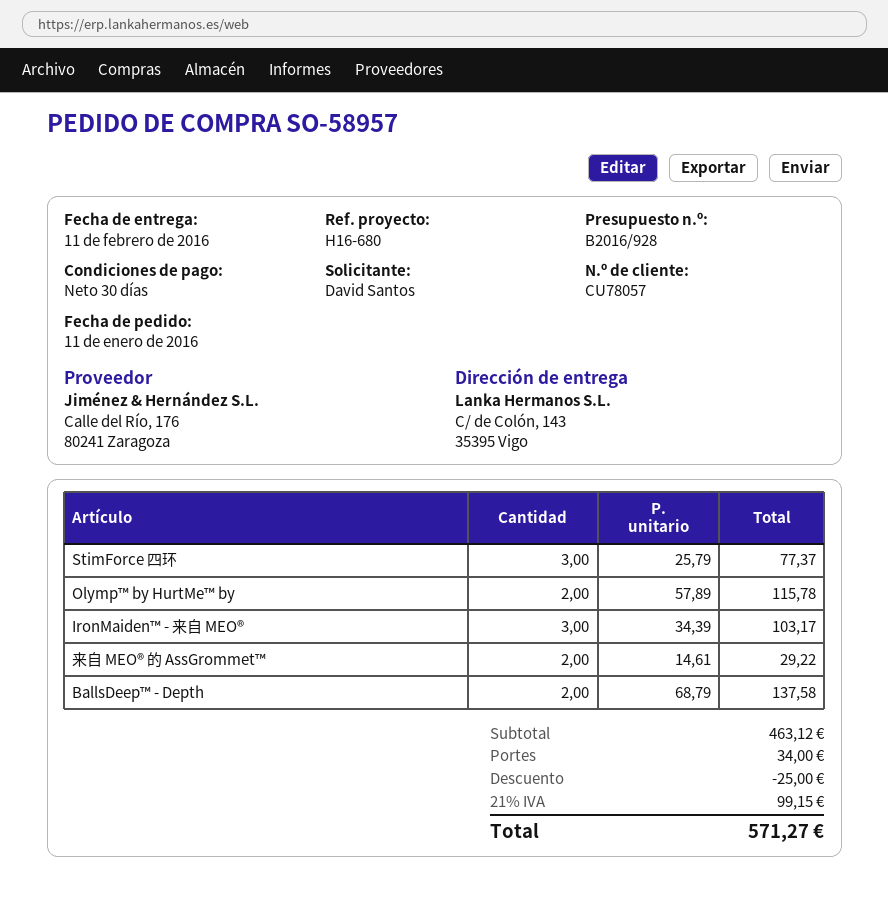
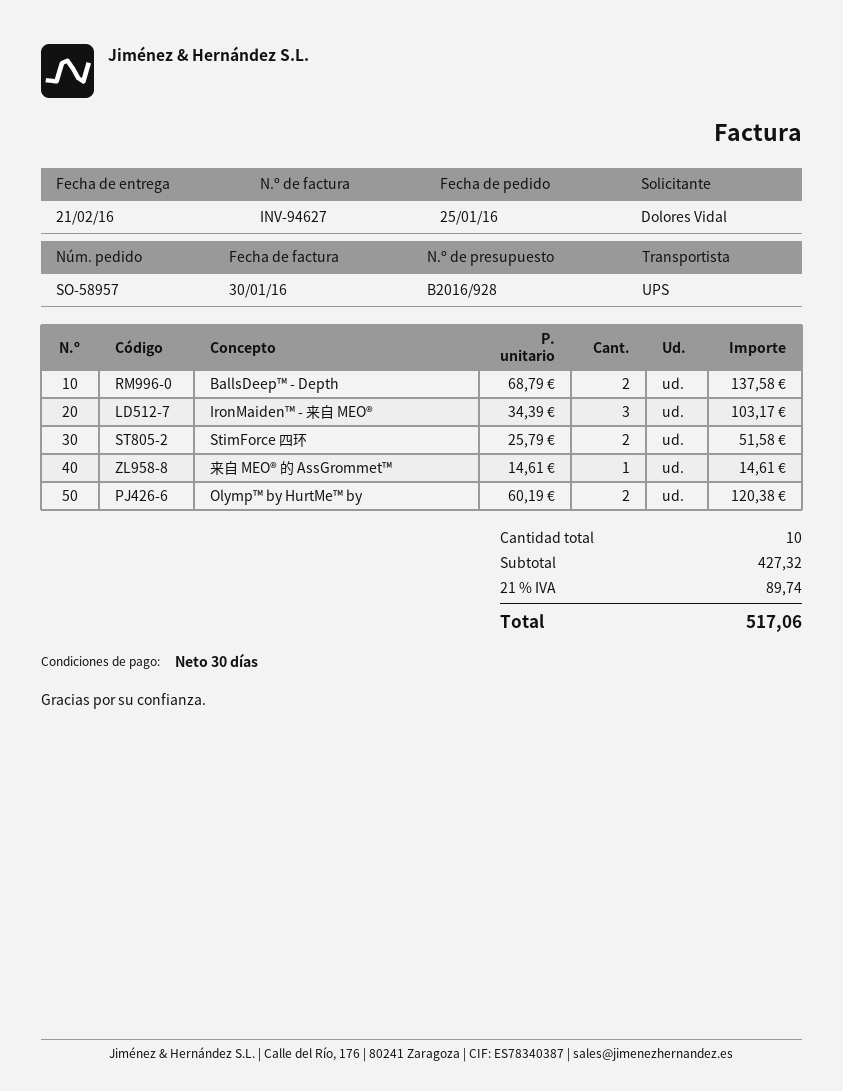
order date: 2016-01-11 -> 2016-01-25
delivery date: 2016-02-11 -> 2016-02-21
ordered by: David Santos -> Dolores Vidal
StimForce 四环: 3 x 25.79 = 77.37 -> 2 x 25.79 = 51.58
Olymp™ by HurtMe™ by: 2 x 57.89 = 115.78 -> 2 x 60.19 = 120.38
来自 MEO® 的 AssGrommet™: 2 x 14.61 = 29.22 -> 1 x 14.61 = 14.61
subtotal: 463.12 -> 427.32
discount: 25.00 -> none
shipping: 34.00 -> none
tax: 21% = 99.15 -> 21% = 89.74
total: 571.27 -> 517.06

